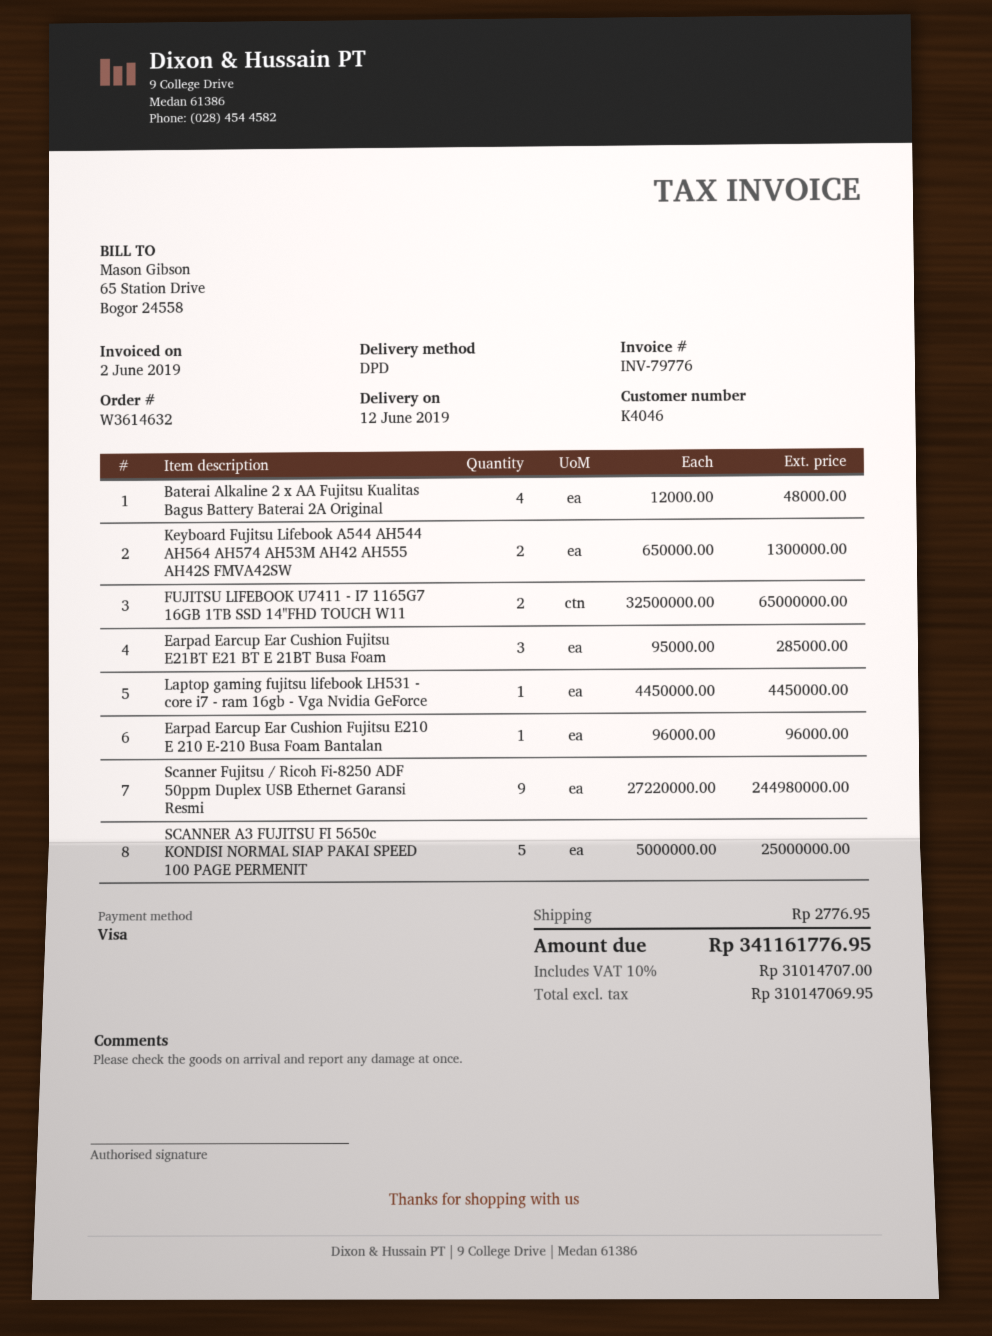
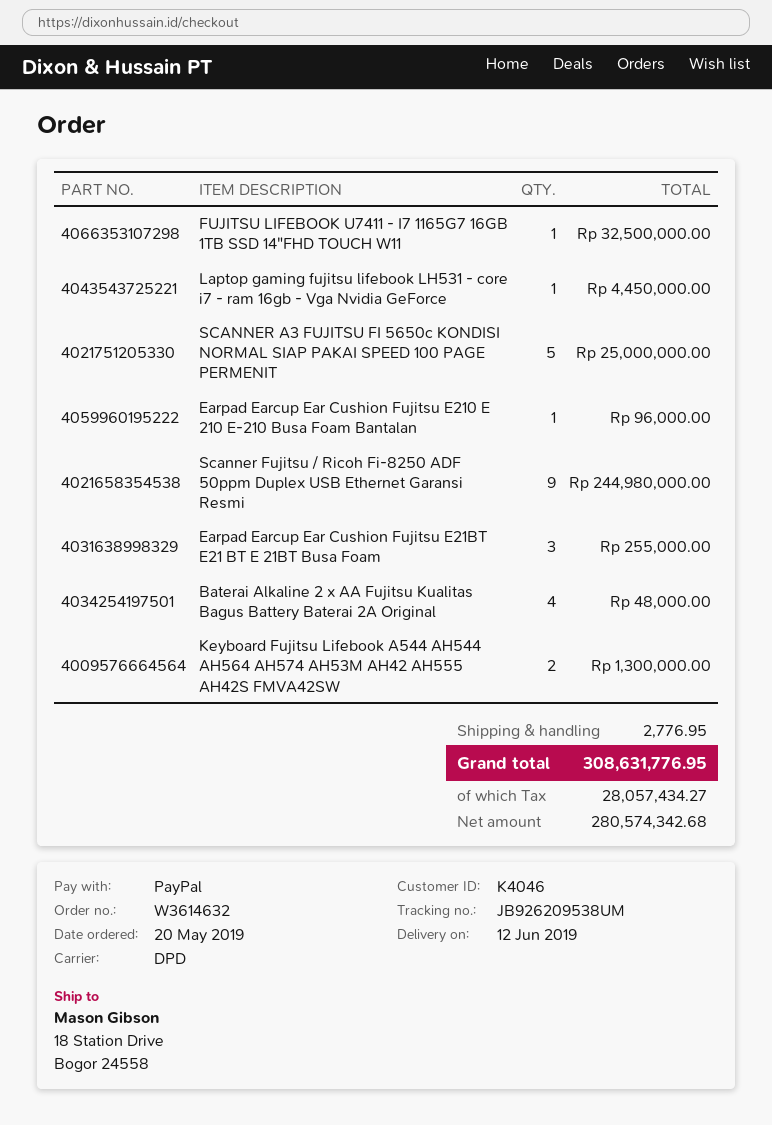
payment method: Visa -> PayPal
FUJITSU LIFEBOOK U7411 - I7 1165G7 16GB 1TB SSD 14"FHD TOUCH W11: 2 for 65000000.00 -> 1 for 32500000.00
Earpad Earcup Ear Cushion Fujitsu E21BT E21 BT E 21BT Busa Foam: 3 for 285000.00 -> 3 for 255000.00
net: 310147069.95 -> 280574342.68
tax: 31014707.00 -> 28057434.27
total: 341161776.95 -> 308631776.95

